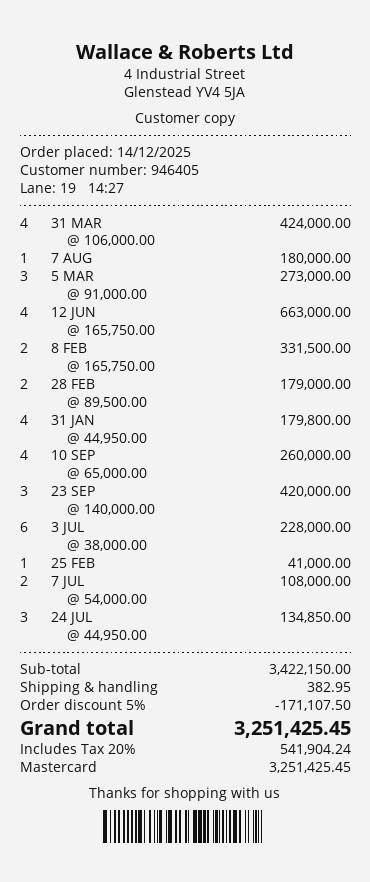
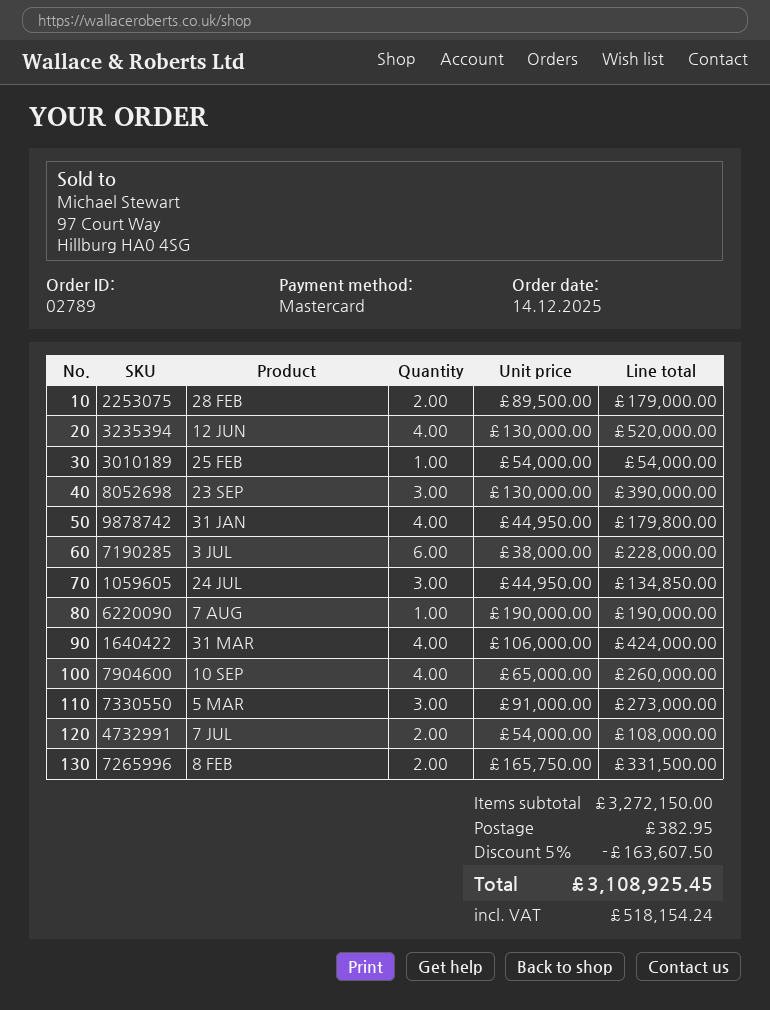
7 AUG: 1 x 180000.00 = 180000.00 -> 1 x 190000.00 = 190000.00
12 JUN: 4 x 165750.00 = 663000.00 -> 4 x 130000.00 = 520000.00
23 SEP: 3 x 140000.00 = 420000.00 -> 3 x 130000.00 = 390000.00
25 FEB: 1 x 41000.00 = 41000.00 -> 1 x 54000.00 = 54000.00
subtotal: 3422150.00 -> 3272150.00
discount: 5% = 171107.50 -> 5% = 163607.50
tax: 541904.24 -> 518154.24
total: 3251425.45 -> 3108925.45

